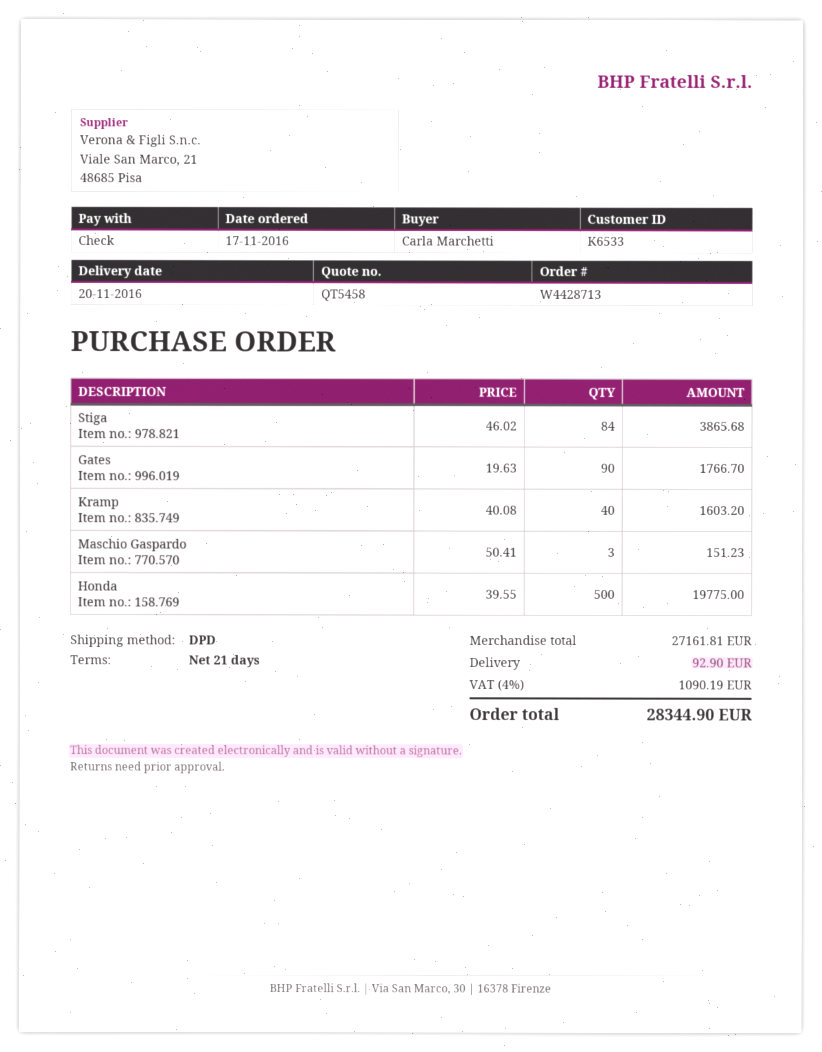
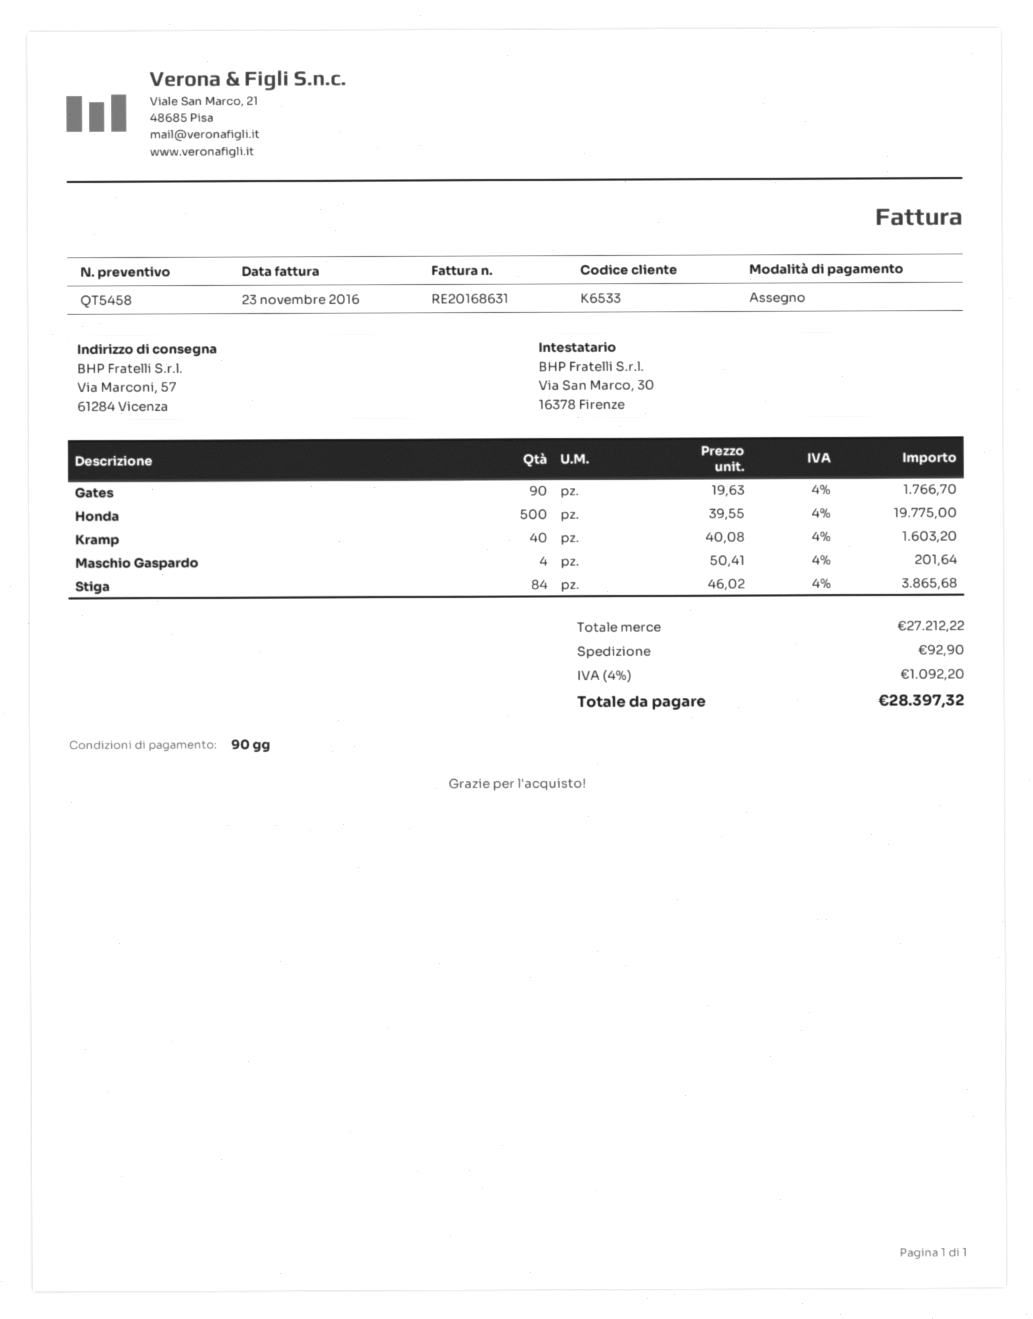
payment terms: 21 days -> 90 days
Maschio Gaspardo: 3 x 50.41 = 151.23 -> 4 x 50.41 = 201.64
subtotal: 27161.81 -> 27212.22
tax: 4% = 1090.19 -> 4% = 1092.20
total: 28344.90 -> 28397.32

